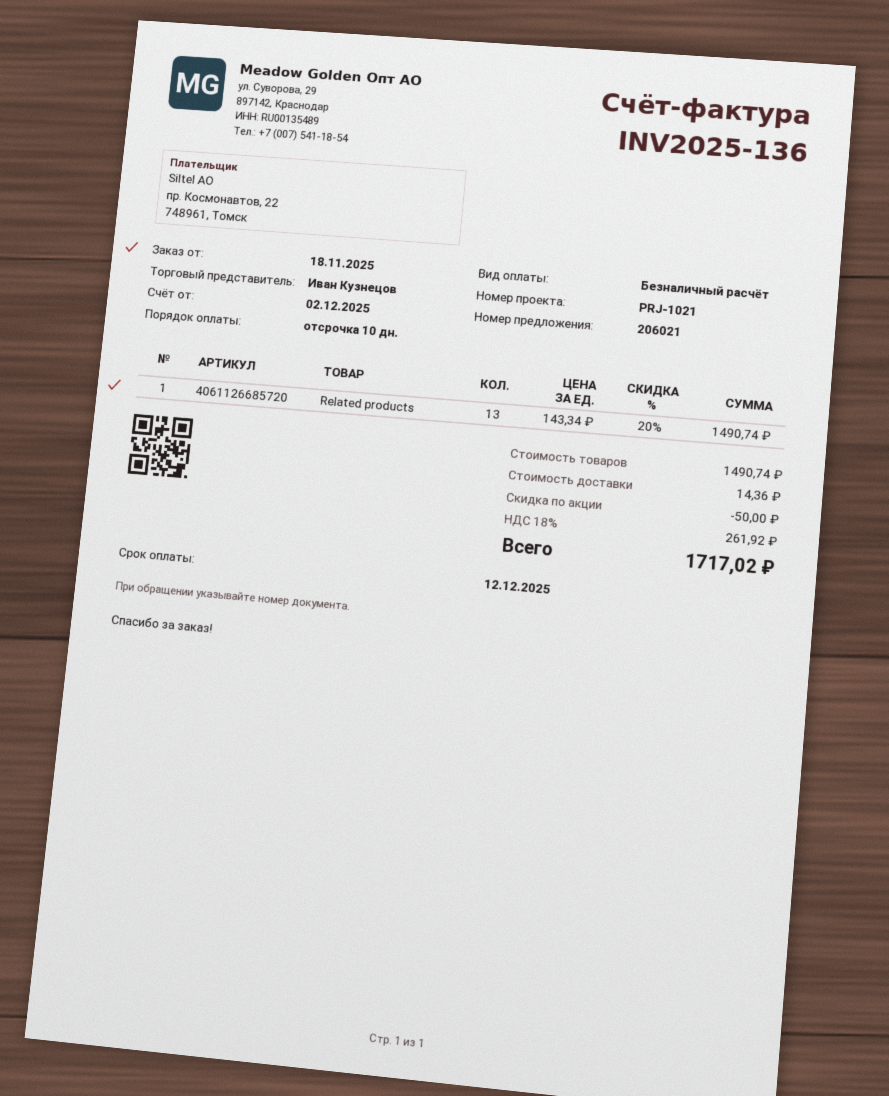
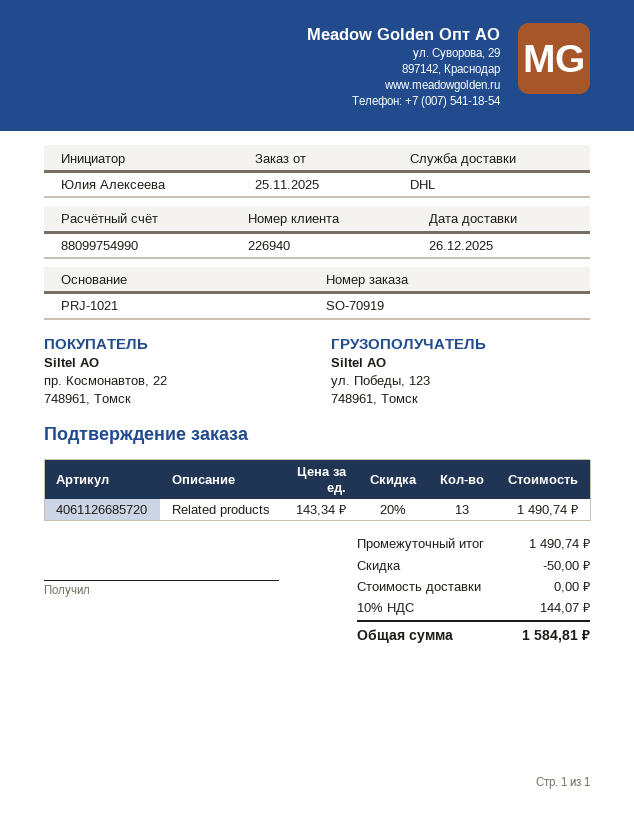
order date: 2025-11-18 -> 2025-11-25
shipping: 14.36 -> 0.00
tax: 18% = 261.92 -> 10% = 144.07
total: 1717.02 -> 1584.81

